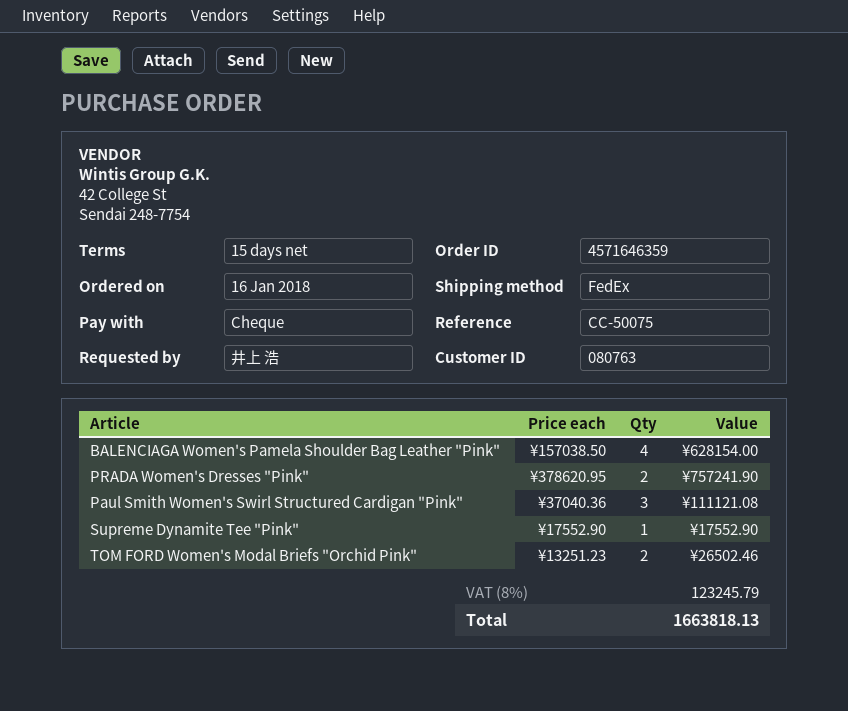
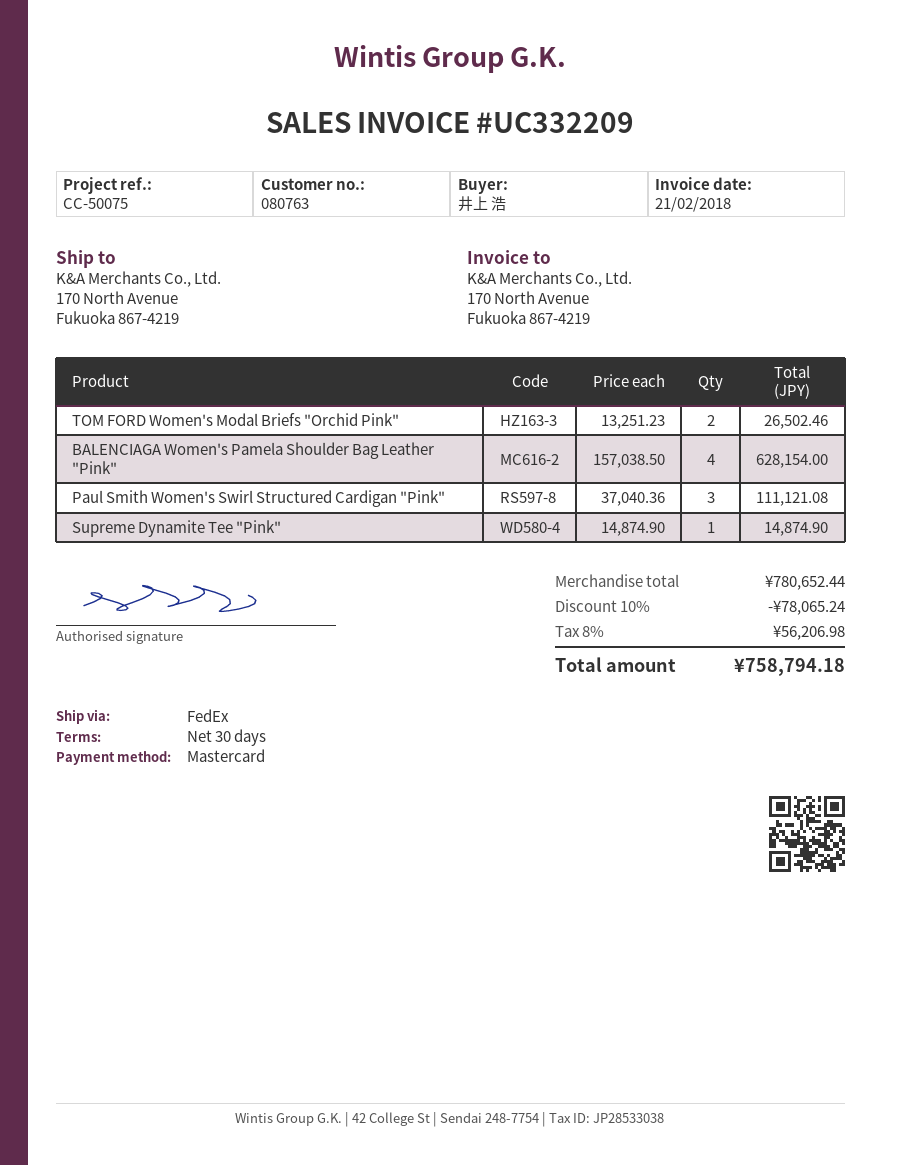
payment terms: 15 days -> 30 days
payment method: cheque -> Mastercard
PRADA Women's Dresses "Pink": 2 x 378620.95 = 757241.90 -> none
Supreme Dynamite Tee "Pink": 1 x 17552.90 = 17552.90 -> 1 x 14874.90 = 14874.90
discount: none -> 10% = 78065.24
tax: 8% = 123245.79 -> 8% = 56206.98
total: 1663818.13 -> 758794.18

